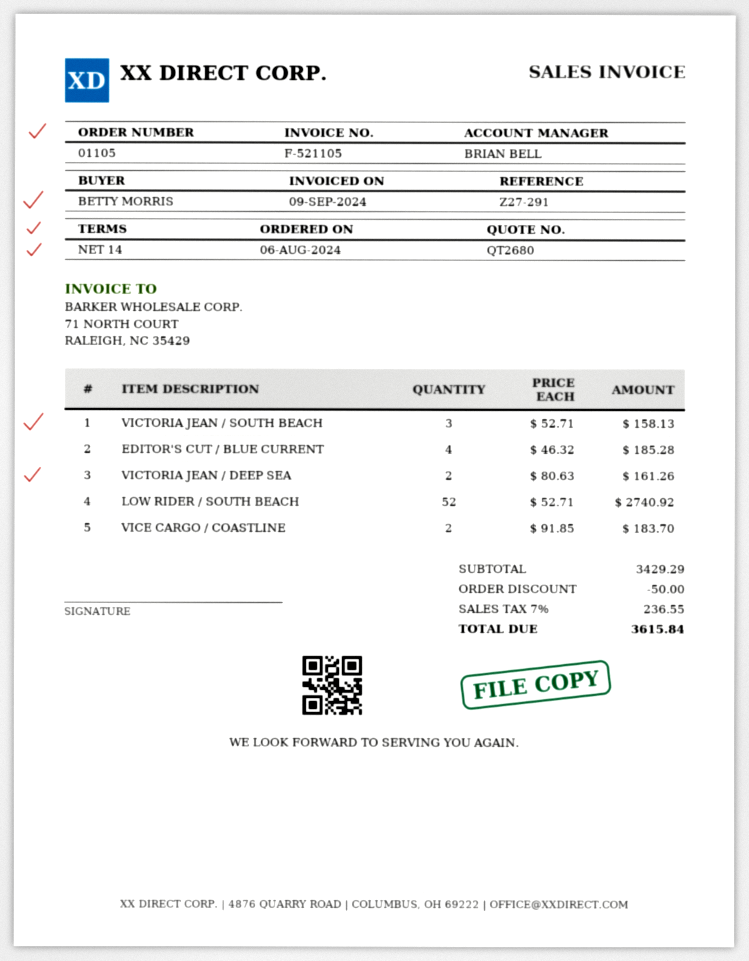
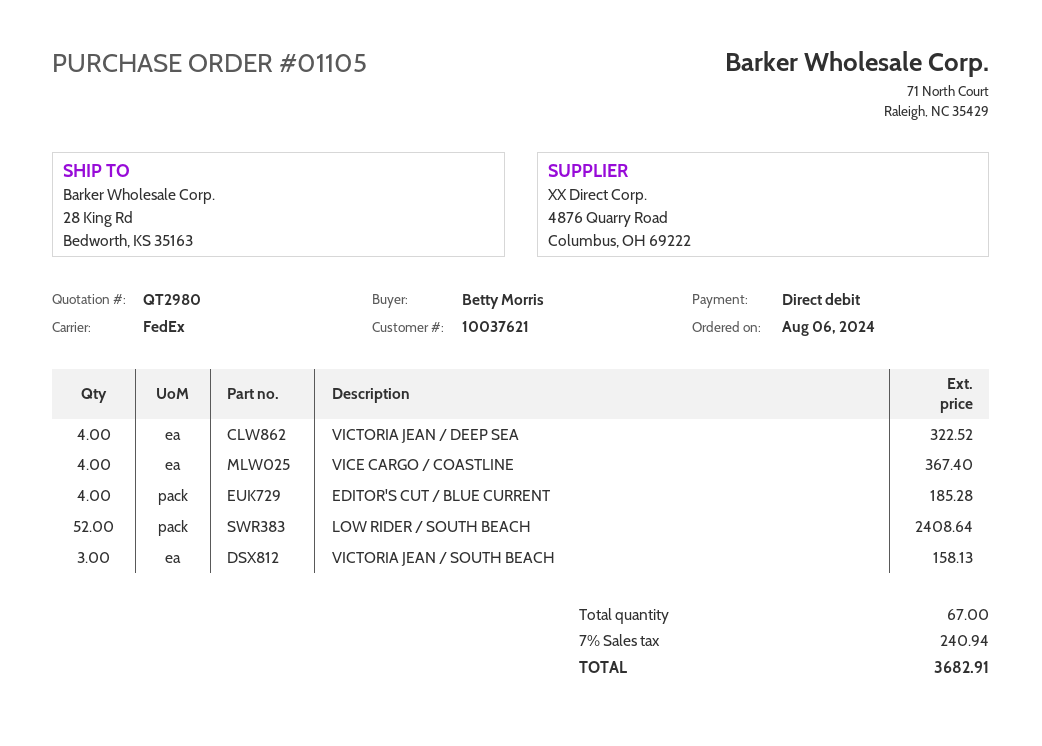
quote number: QT2680 -> QT2980
VICTORIA JEAN / DEEP SEA: 2 for 161.26 -> 4 for 322.52
LOW RIDER / SOUTH BEACH: 52 for 2740.92 -> 52 for 2408.64
VICE CARGO / COASTLINE: 2 for 183.70 -> 4 for 367.40
discount: 50.00 -> none
tax: 7% = 236.55 -> 7% = 240.94
total: 3615.84 -> 3682.91

